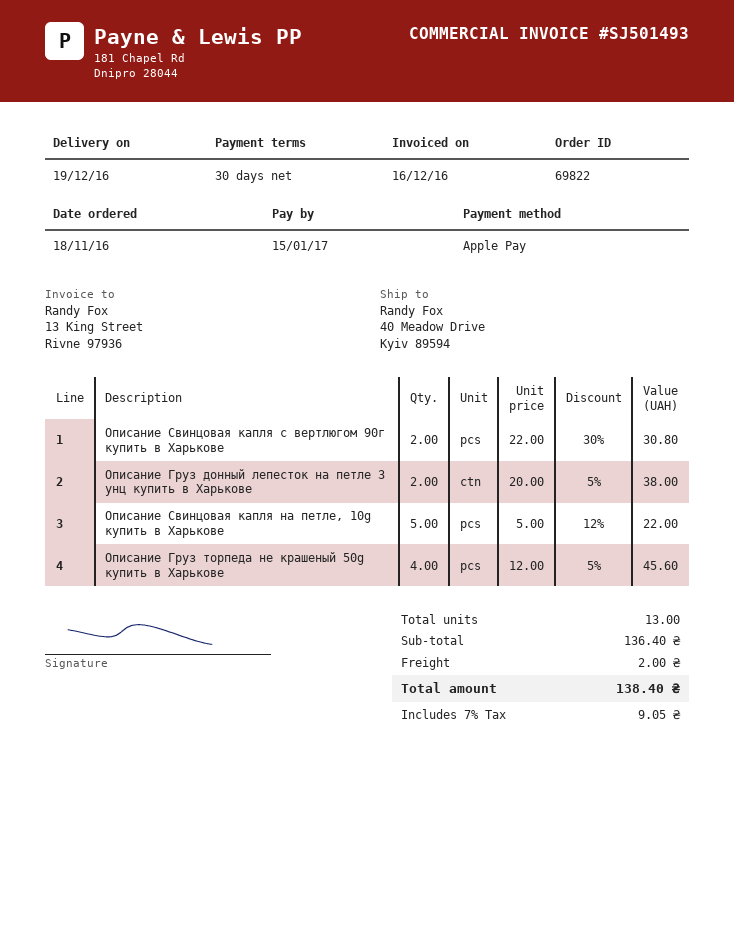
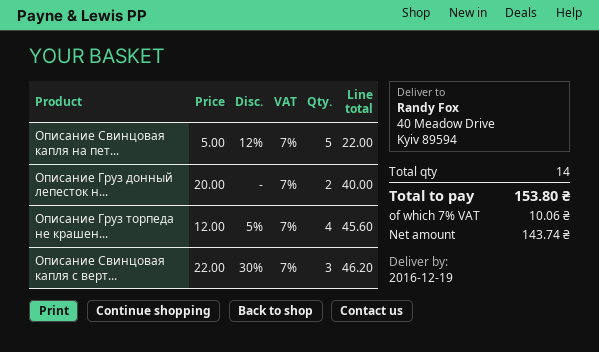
Описание Свинцовая капля с вертлюгом 90г купить в Харькове: 2 x 22.00 - 30% = 30.80 -> 3 x 22.00 - 30% = 46.20
Описание Груз донный лепесток на петле 3 унц купить в Харькове: 2 x 20.00 - 5% = 38.00 -> 2 x 20.00 = 40.00
total quantity: 13 -> 14
shipping: 2.00 -> none
tax: 7% = 9.05 -> 7% = 10.06
total: 138.40 -> 153.80

